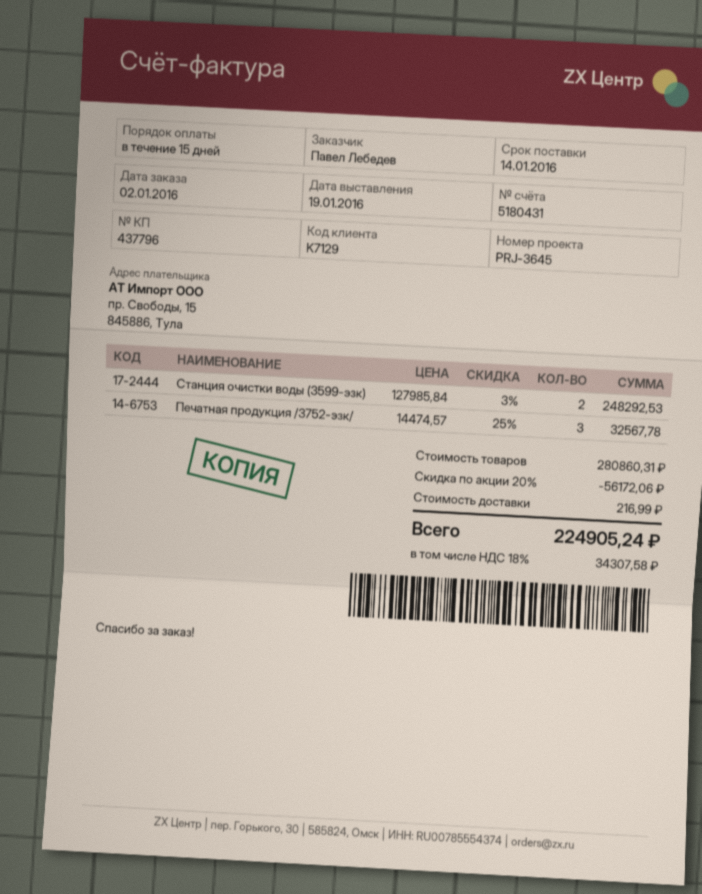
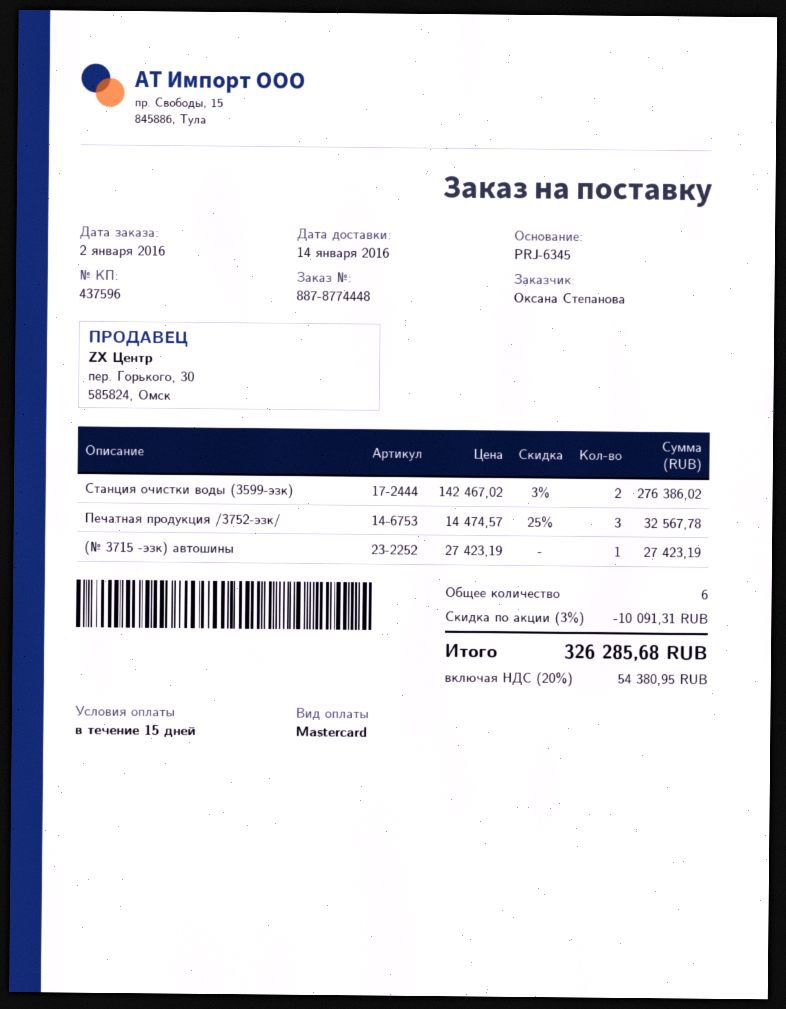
quote number: 437796 -> 437596
reference: PRJ-3645 -> PRJ-6345
ordered by: Павел Лебедев -> Оксана Степанова
Станция очистки воды (3599-эзк): 2 x 127985.84 - 3% = 248292.53 -> 2 x 142467.02 - 3% = 276386.02
(№ 3715 -эзк) автошины: none -> 1 x 27423.19 = 27423.19
discount: 20% = 56172.06 -> 3% = 10091.31
shipping: 216.99 -> none
tax: 18% = 34307.58 -> 20% = 54380.95
total: 224905.24 -> 326285.68

